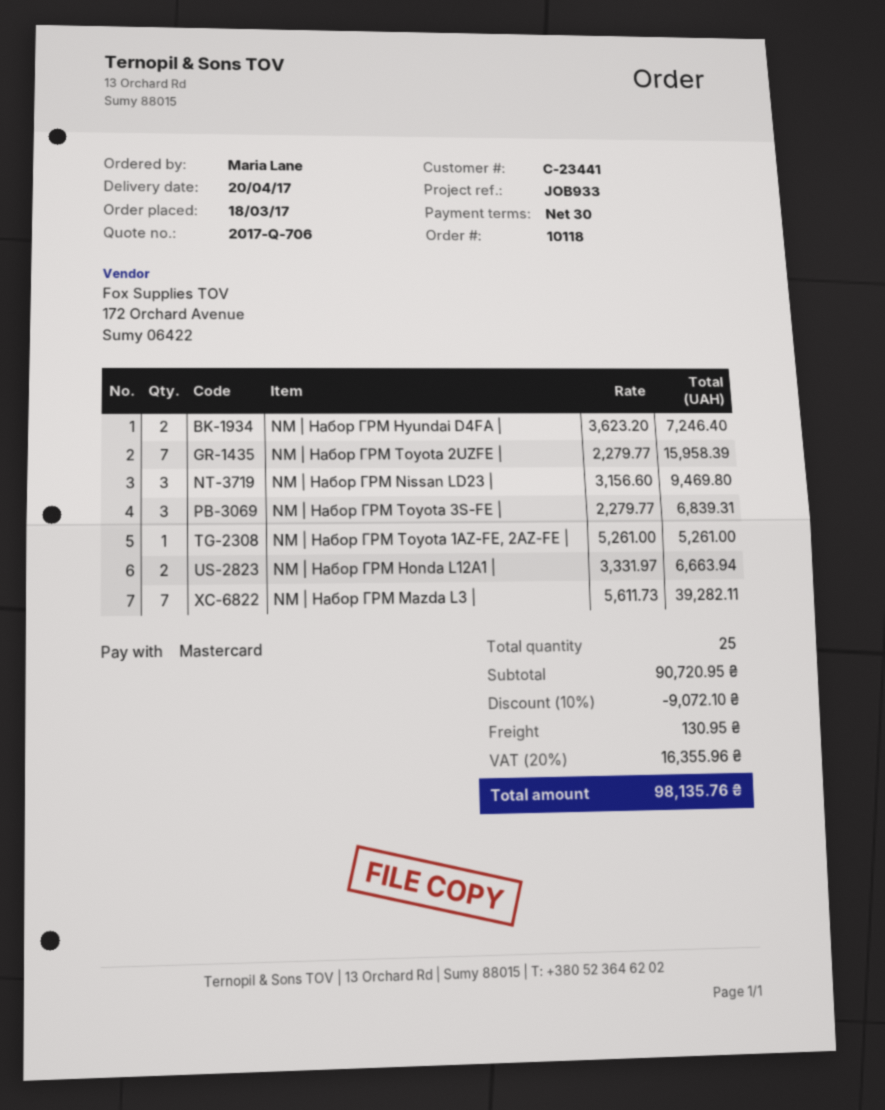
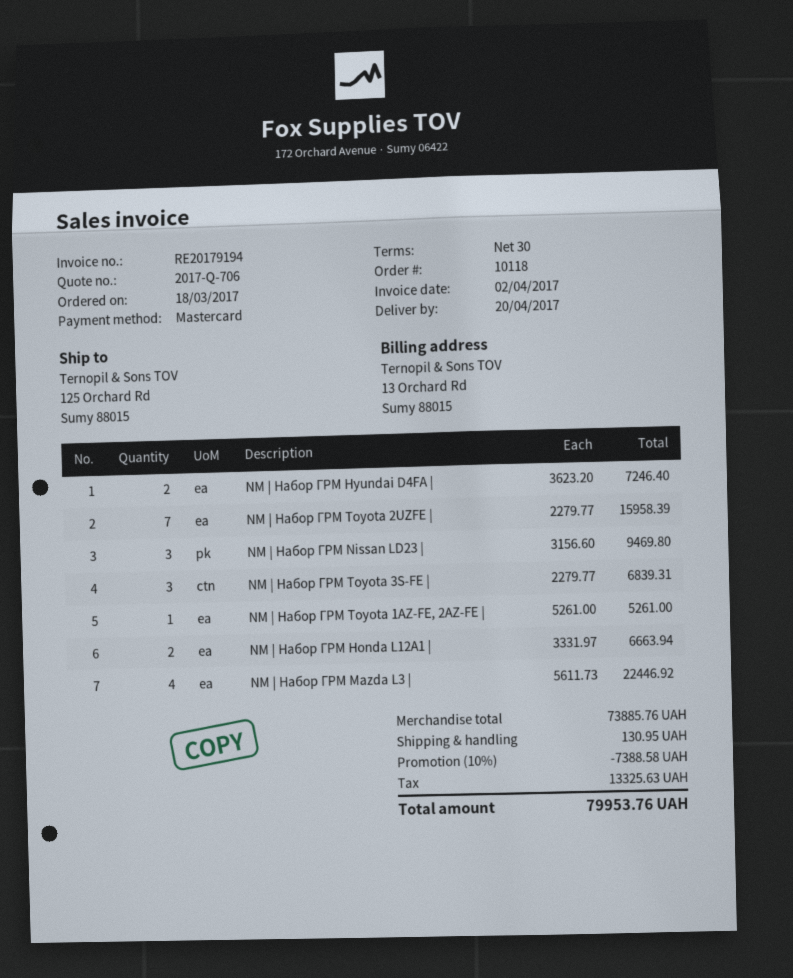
NM | Набор ГРМ Mazda L3 |: 7 x 5611.73 = 39282.11 -> 4 x 5611.73 = 22446.92
subtotal: 90720.95 -> 73885.76
discount: 10% = 9072.10 -> 10% = 7388.58
tax: 16355.96 -> 13325.63
total: 98135.76 -> 79953.76

